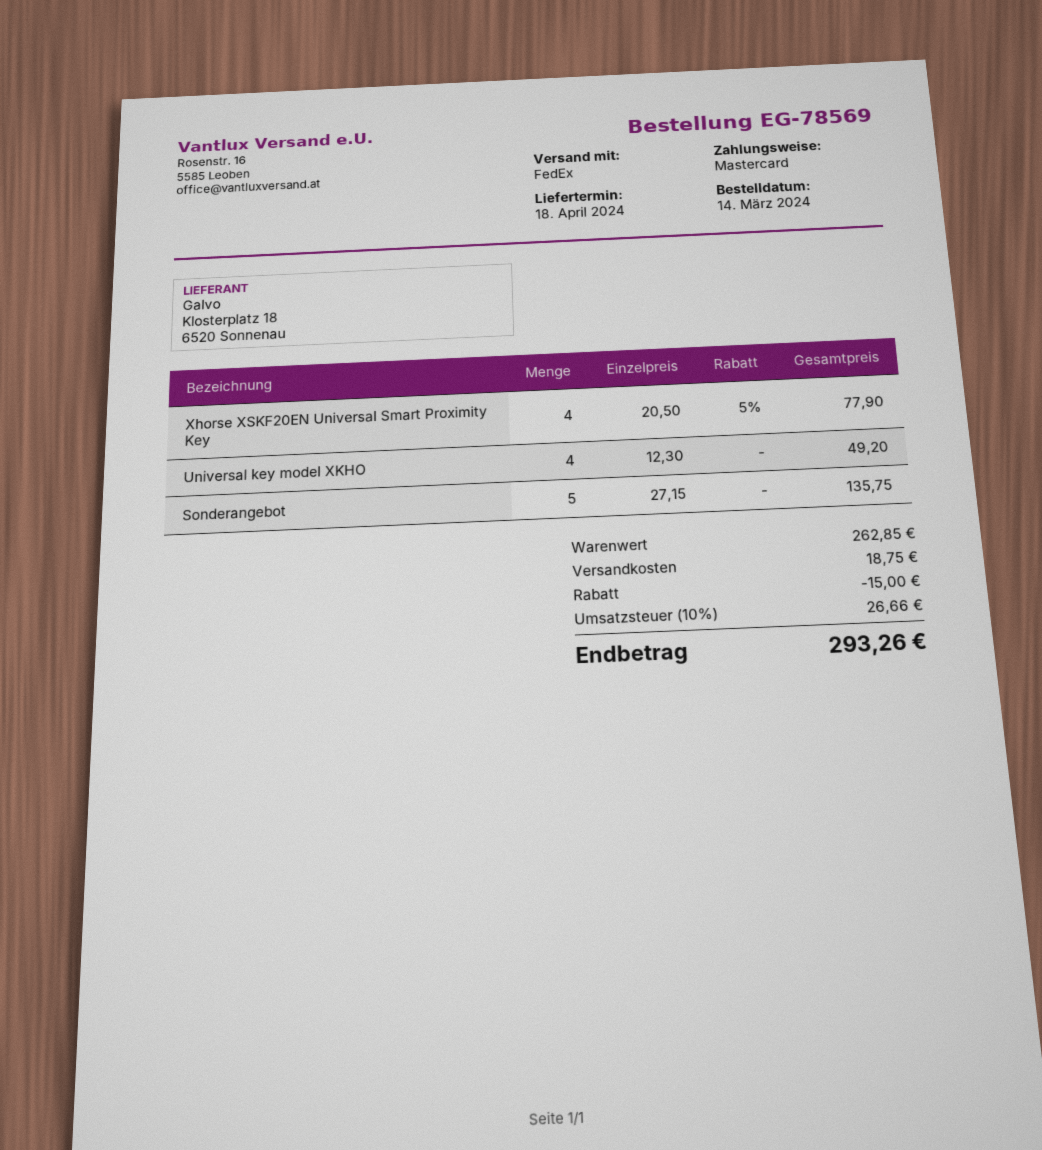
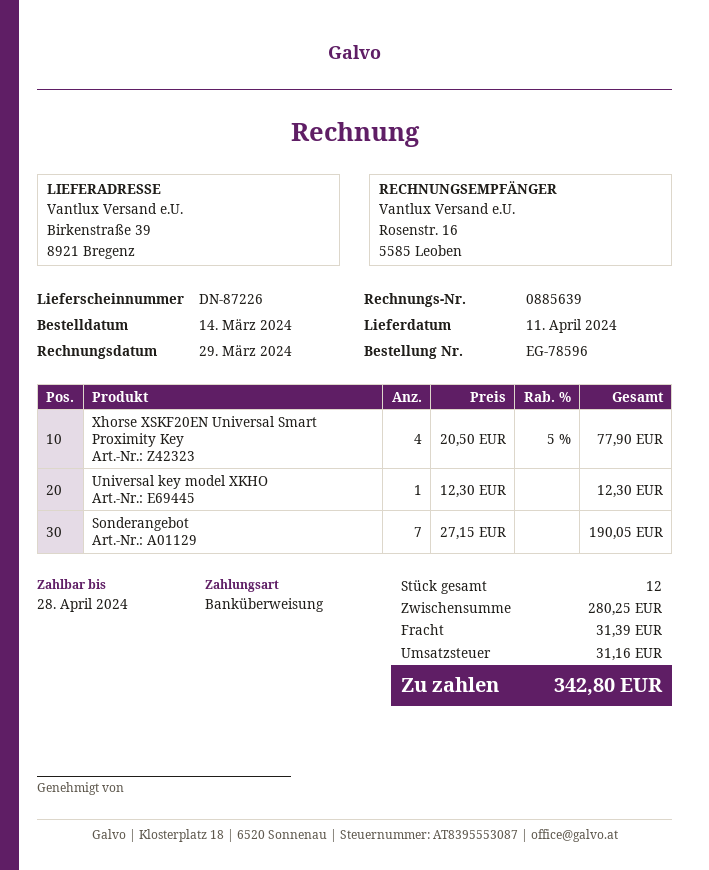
order number: EG-78569 -> EG-78596
delivery date: 2024-04-18 -> 2024-04-11
payment method: Mastercard -> bank transfer
Universal key model XKHO: 4 x 12.30 = 49.20 -> 1 x 12.30 = 12.30
Sonderangebot: 5 x 27.15 = 135.75 -> 7 x 27.15 = 190.05
subtotal: 262.85 -> 280.25
discount: 15.00 -> none
shipping: 18.75 -> 31.39
tax: 26.66 -> 31.16
total: 293.26 -> 342.80

